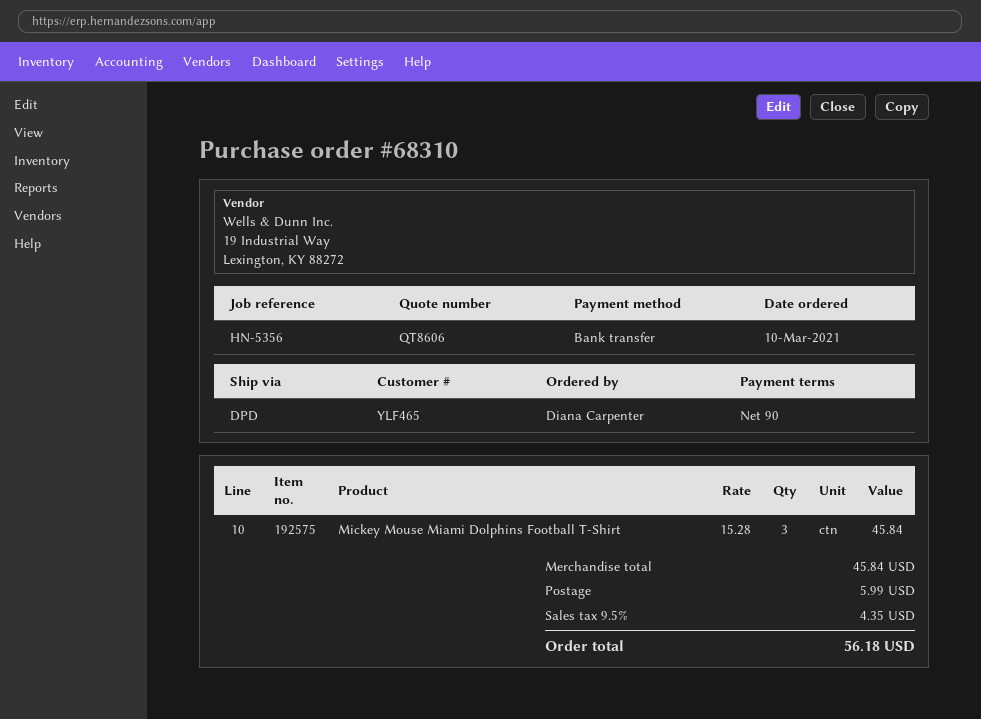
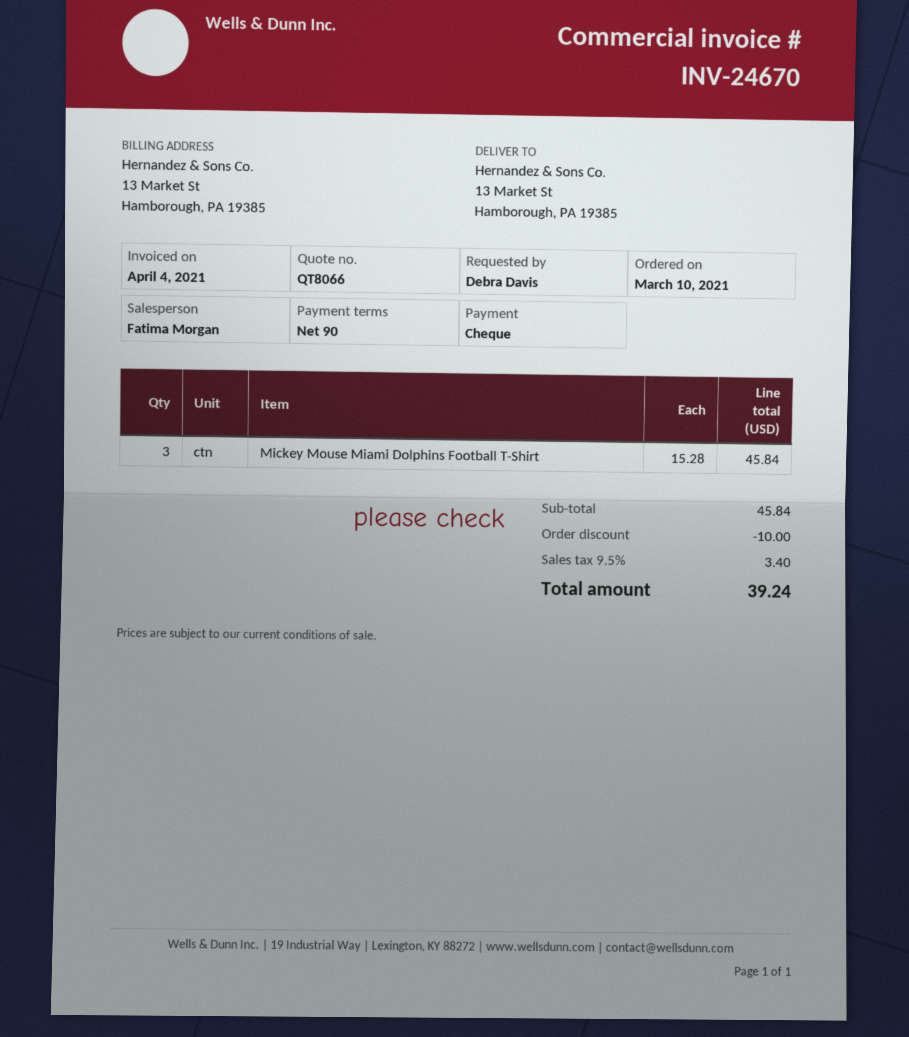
quote number: QT8606 -> QT8066
ordered by: Diana Carpenter -> Debra Davis
payment method: bank transfer -> cheque
discount: none -> 10.00
shipping: 5.99 -> none
tax: 9.5% = 4.35 -> 9.5% = 3.40
total: 56.18 -> 39.24

